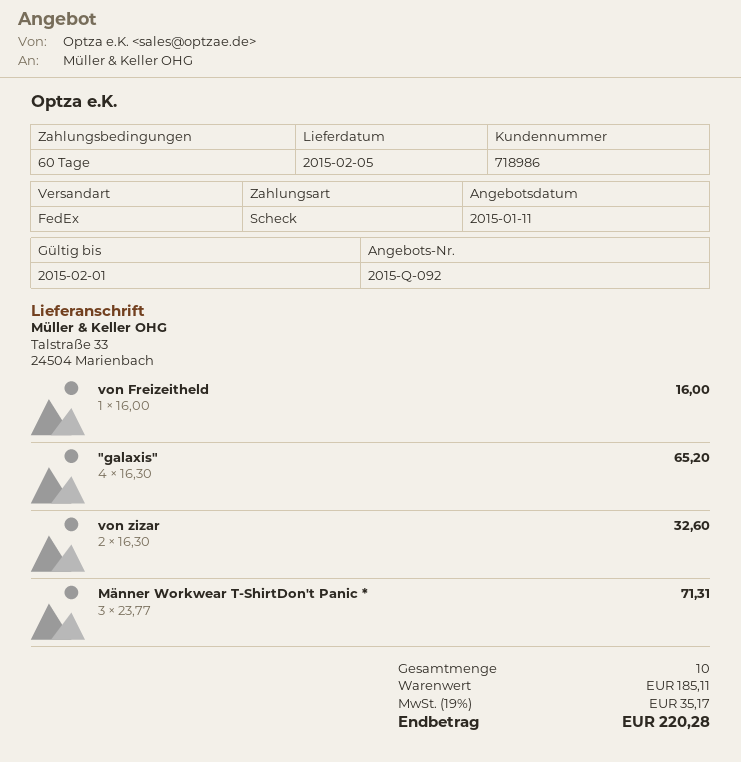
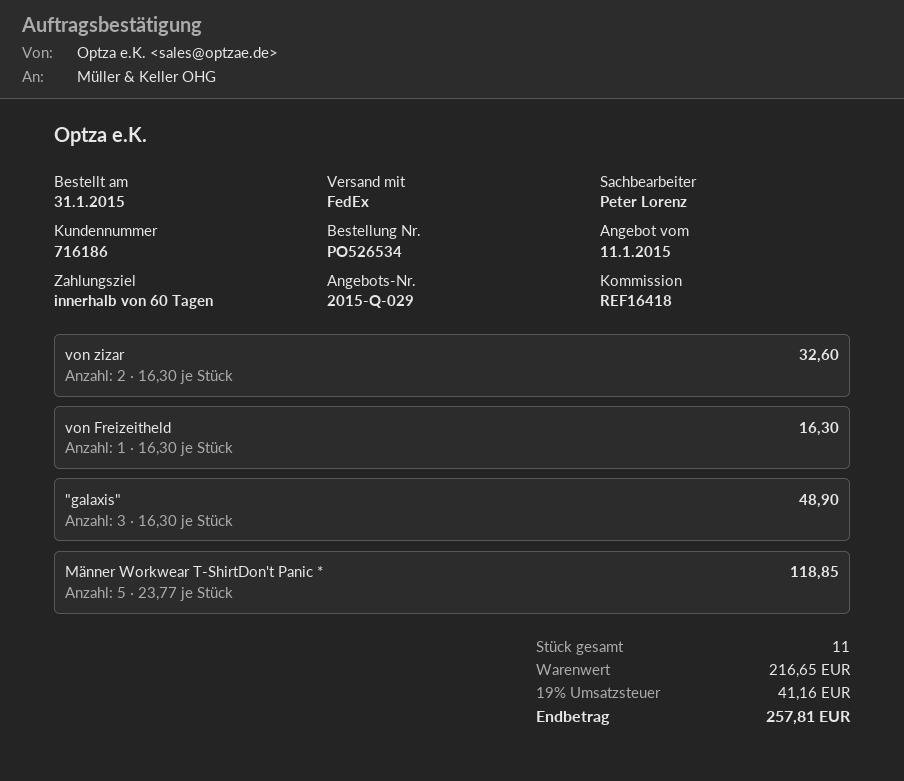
quote number: 2015-Q-092 -> 2015-Q-029
customer number: 718986 -> 716186
von Freizeitheld: 1 x 16.00 = 16.00 -> 1 x 16.30 = 16.30
"galaxis": 4 x 16.30 = 65.20 -> 3 x 16.30 = 48.90
Männer Workwear T-ShirtDon't Panic *: 3 x 23.77 = 71.31 -> 5 x 23.77 = 118.85
total quantity: 10 -> 11
subtotal: 185.11 -> 216.65
tax: 19% = 35.17 -> 19% = 41.16
total: 220.28 -> 257.81

